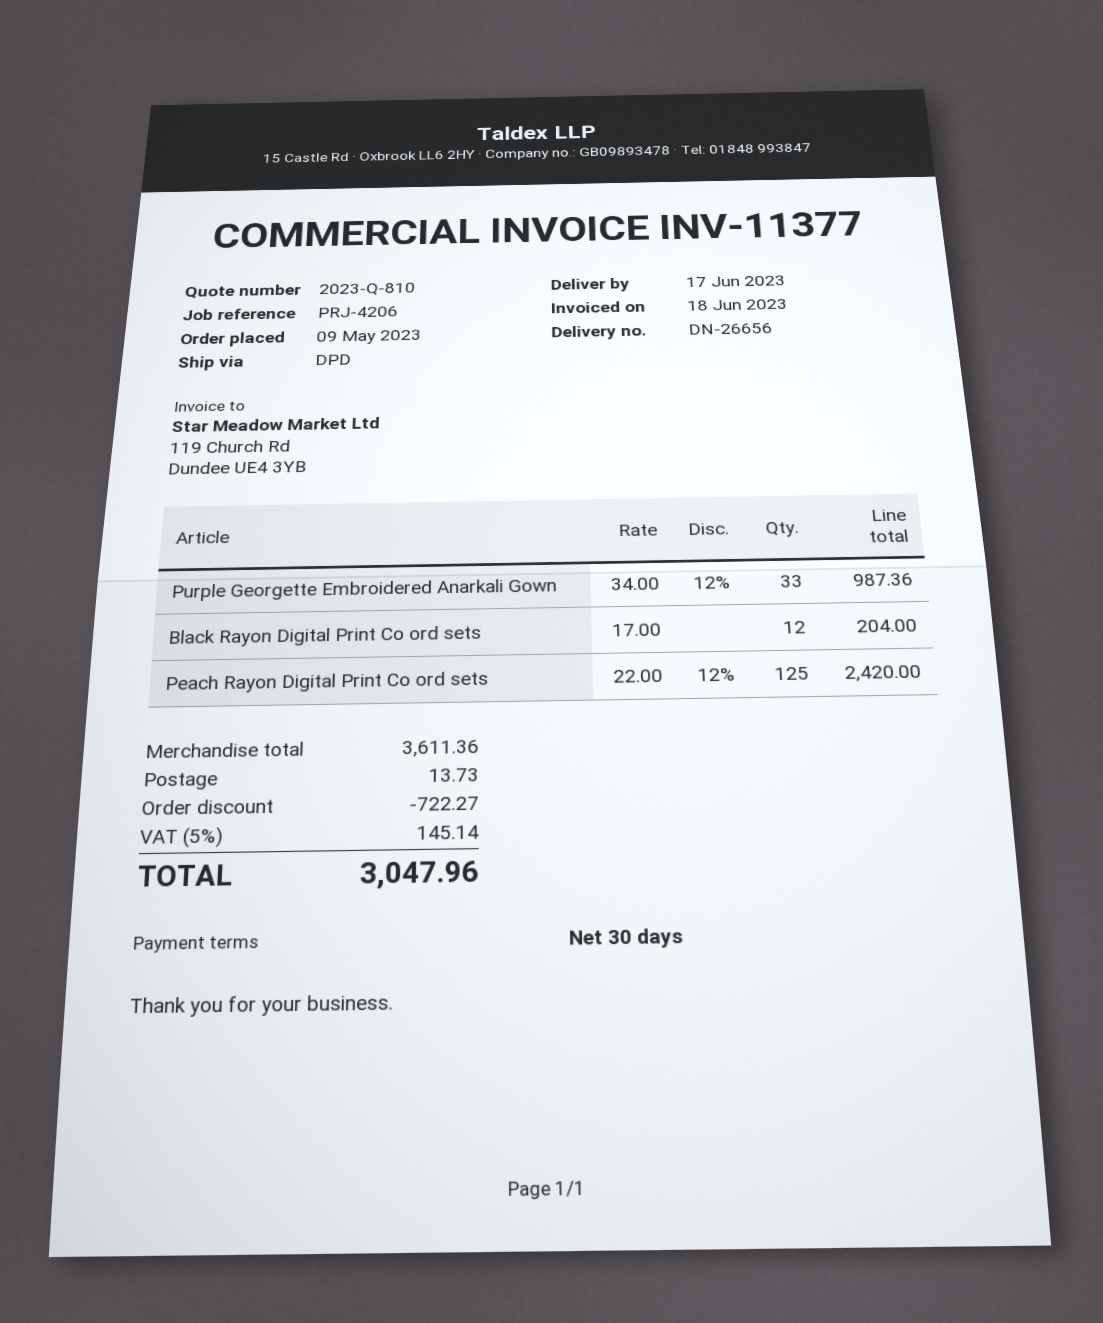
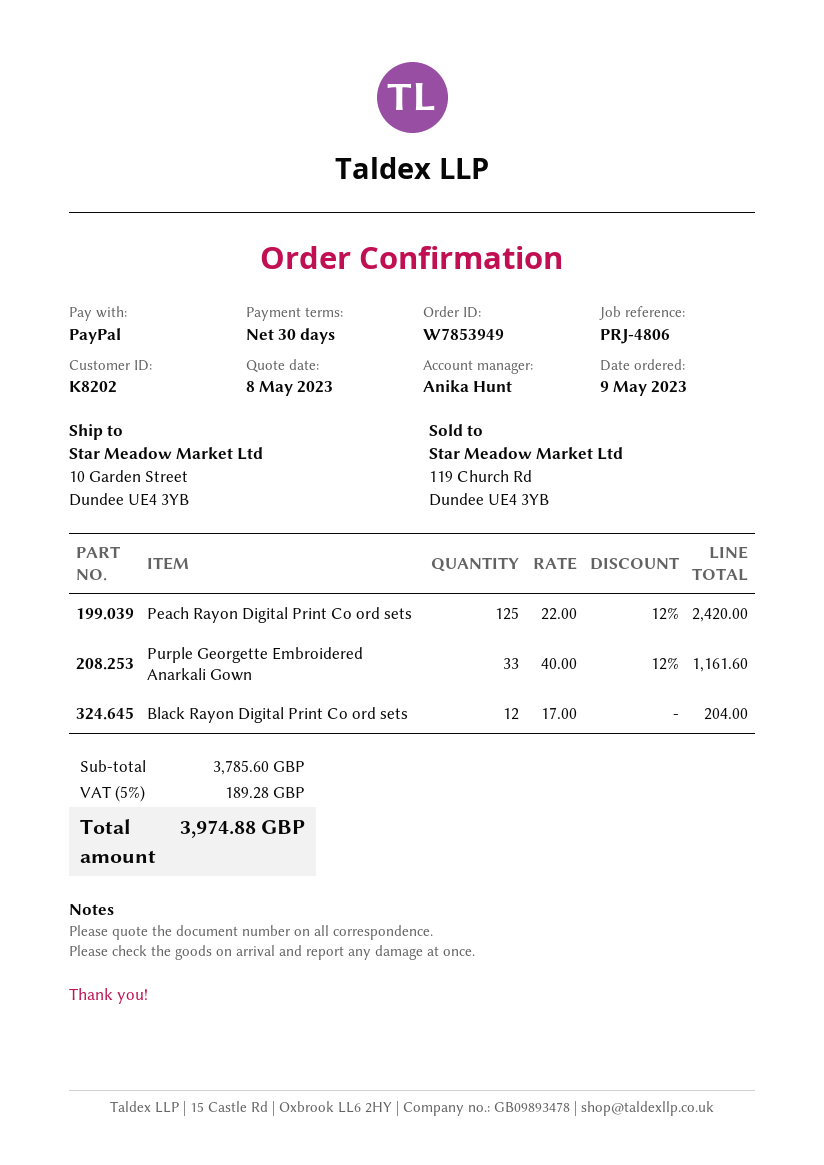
reference: PRJ-4206 -> PRJ-4806
Purple Georgette Embroidered Anarkali Gown: 33 x 34.00 - 12% = 987.36 -> 33 x 40.00 - 12% = 1161.60
subtotal: 3611.36 -> 3785.60
discount: 722.27 -> none
shipping: 13.73 -> none
tax: 5% = 145.14 -> 5% = 189.28
total: 3047.96 -> 3974.88

